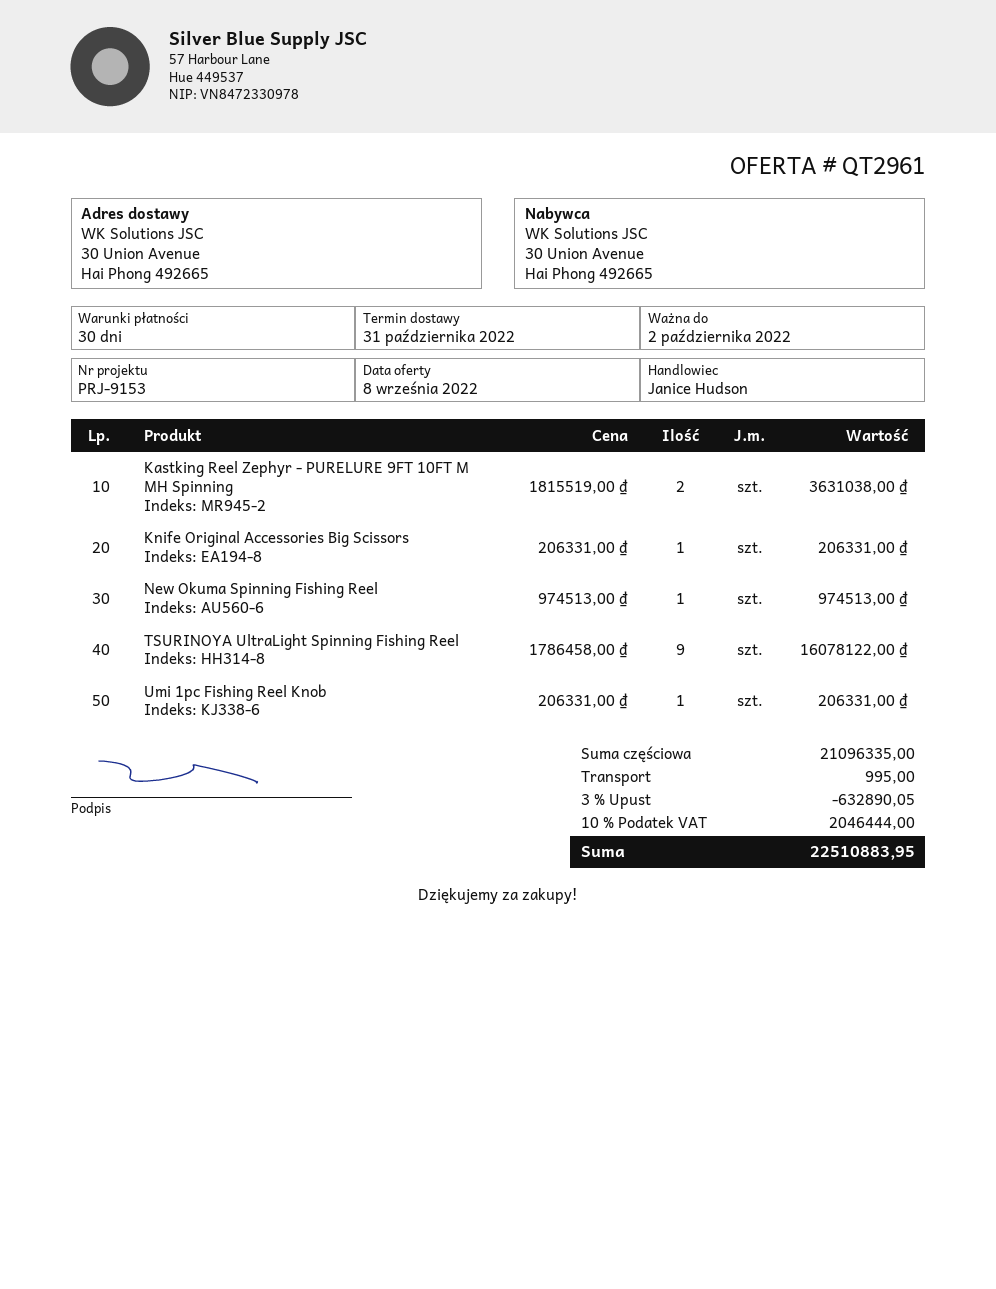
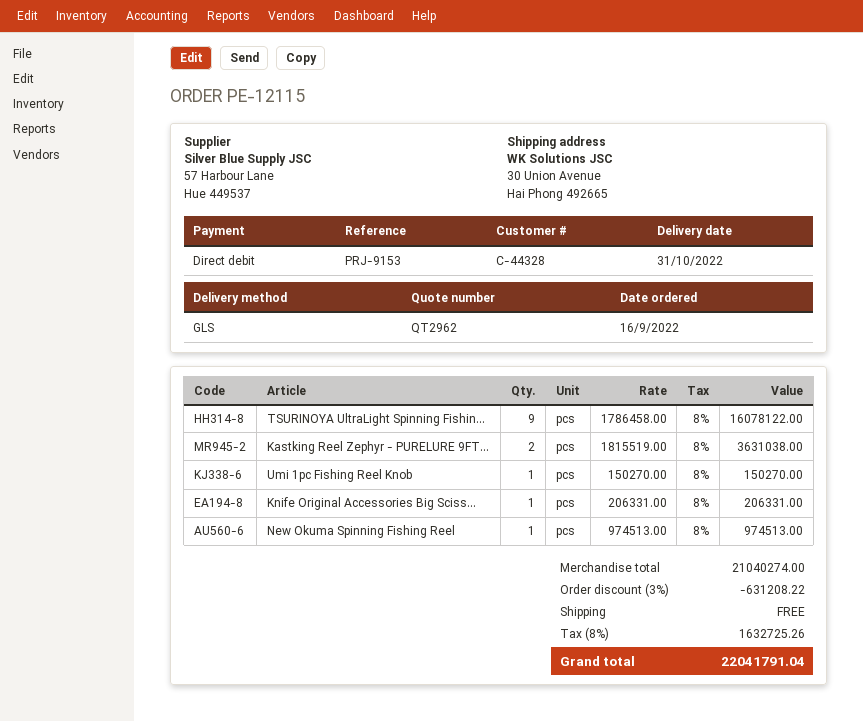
quote number: QT2961 -> QT2962
Umi 1pc Fishing Reel Knob: 1 x 206331.00 = 206331.00 -> 1 x 150270.00 = 150270.00
subtotal: 21096335.00 -> 21040274.00
discount: 3% = 632890.05 -> 3% = 631208.22
shipping: 995.00 -> 0.00
tax: 10% = 2046444.00 -> 8% = 1632725.26
total: 22510883.95 -> 22041791.04

